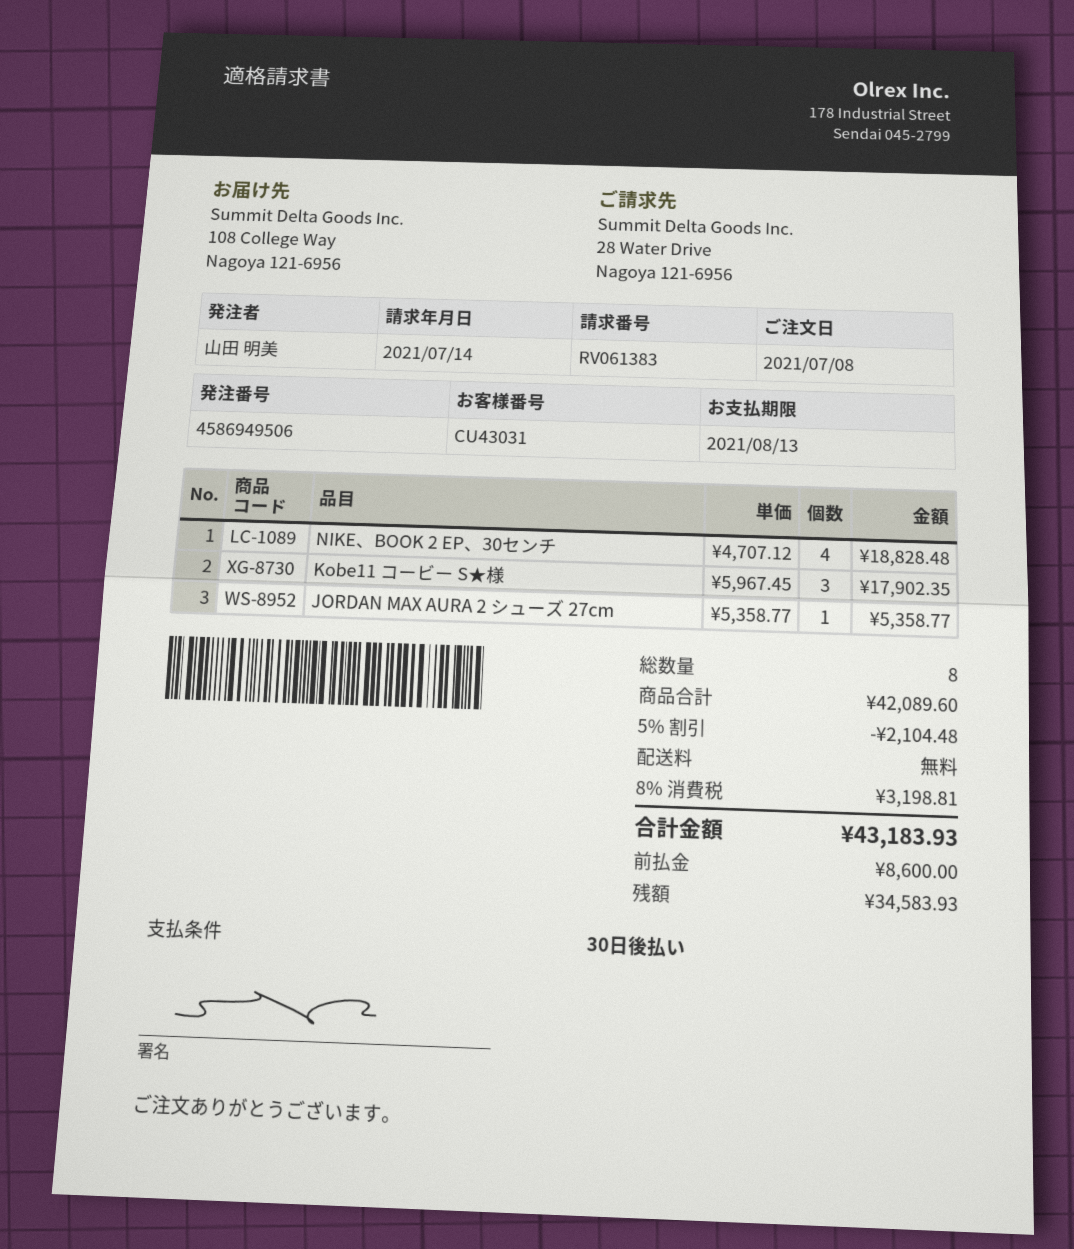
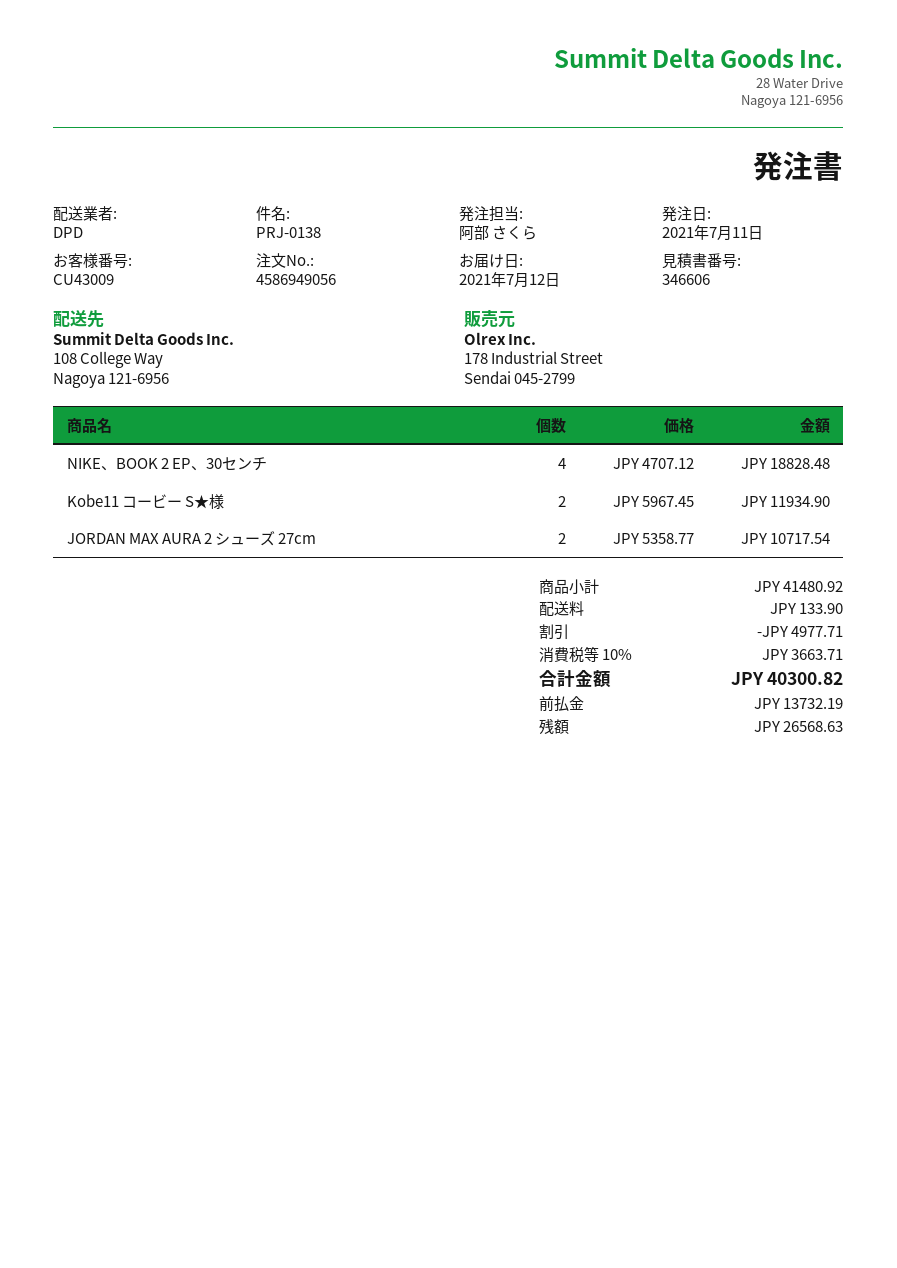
order number: 4586949506 -> 4586949056
order date: 2021-07-08 -> 2021-07-11
customer number: CU43031 -> CU43009
ordered by: 山田 明美 -> 阿部 さくら
Kobe11 コービー S★様: 3 x 5967.45 = 17902.35 -> 2 x 5967.45 = 11934.90
JORDAN MAX AURA 2 シューズ 27cm: 1 x 5358.77 = 5358.77 -> 2 x 5358.77 = 10717.54
subtotal: 42089.60 -> 41480.92
discount: 2104.48 -> 4977.71
shipping: 0.00 -> 133.90
tax: 8% = 3198.81 -> 10% = 3663.71
total: 43183.93 -> 40300.82
deposit: 8600.00 -> 13732.19
balance: 34583.93 -> 26568.63

